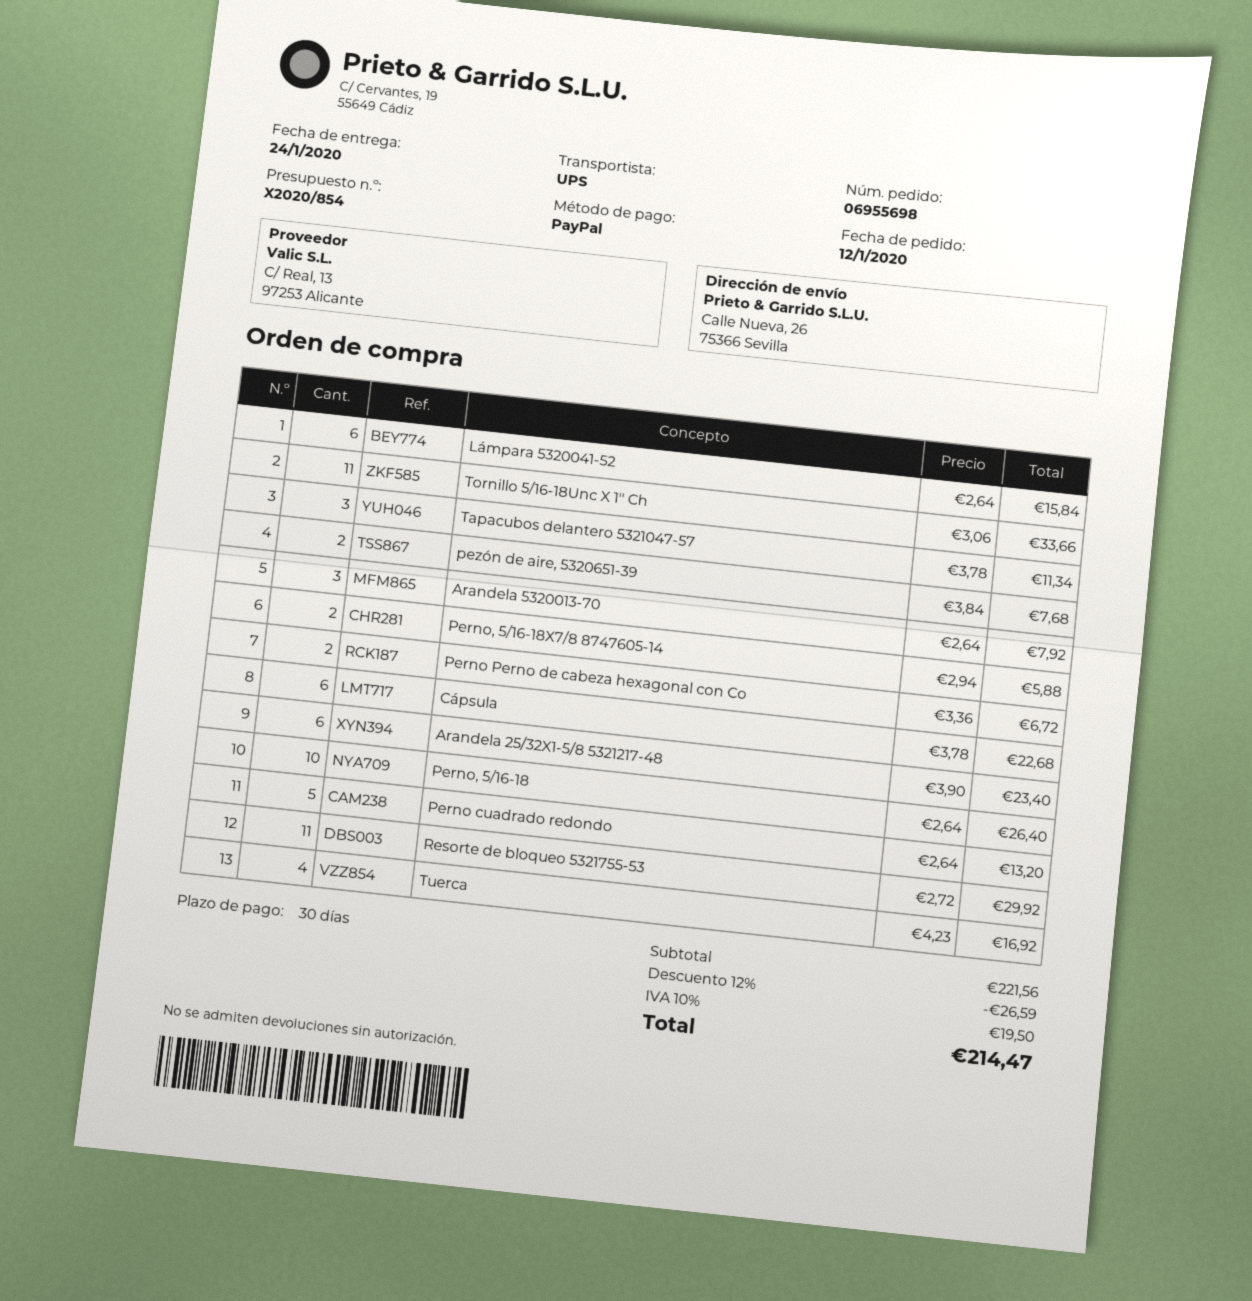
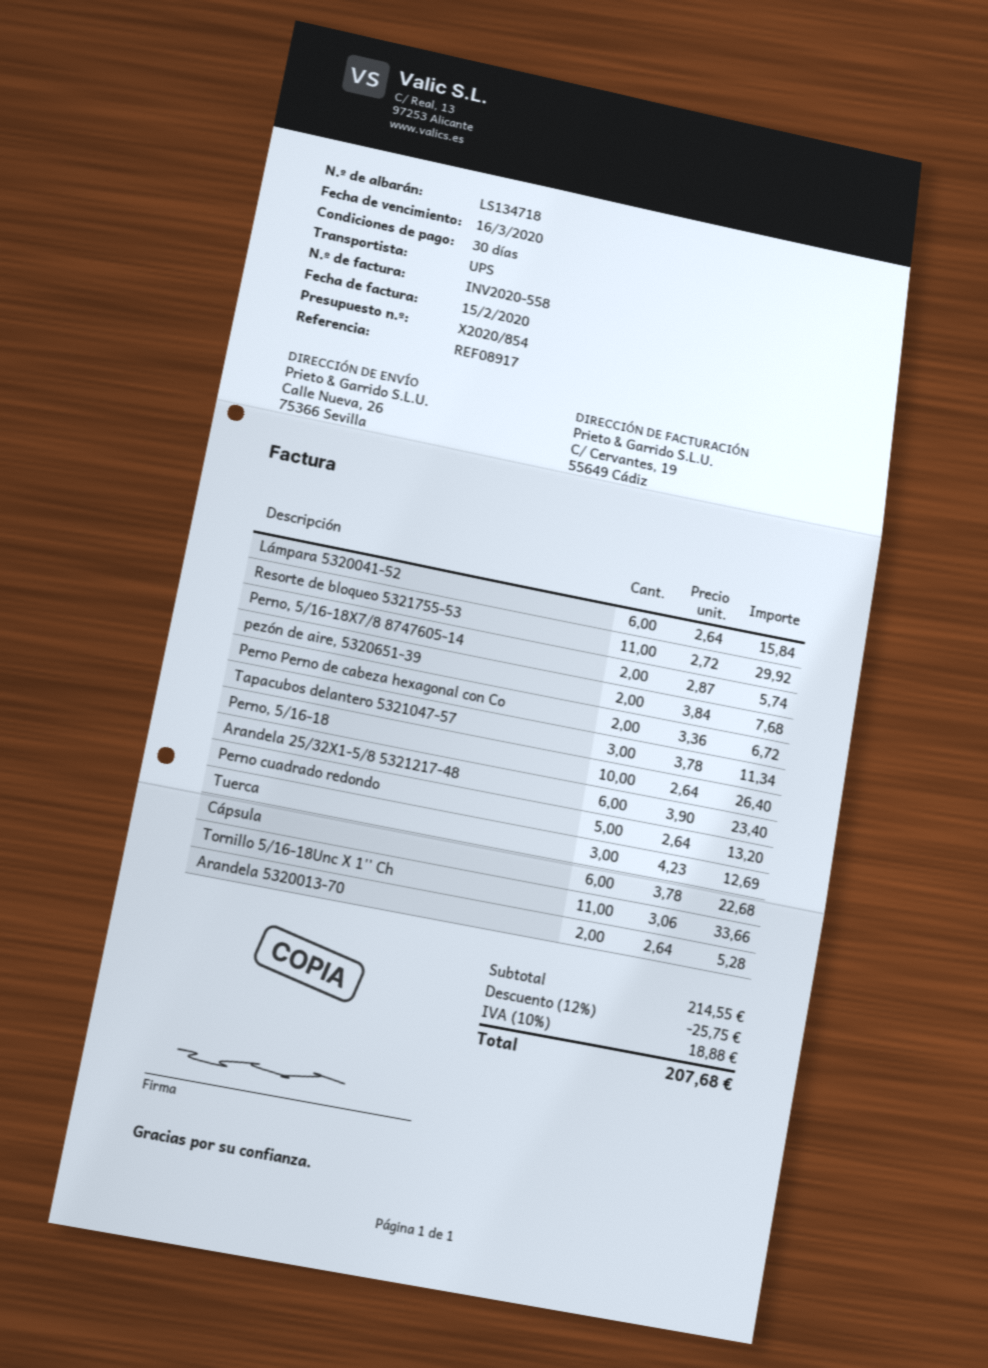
Arandela 5320013-70: 3 x 2.64 = 7.92 -> 2 x 2.64 = 5.28
Perno, 5/16-18X7/8 8747605-14: 2 x 2.94 = 5.88 -> 2 x 2.87 = 5.74
Tuerca: 4 x 4.23 = 16.92 -> 3 x 4.23 = 12.69
subtotal: 221.56 -> 214.55
discount: 12% = 26.59 -> 12% = 25.75
tax: 10% = 19.50 -> 10% = 18.88
total: 214.47 -> 207.68

